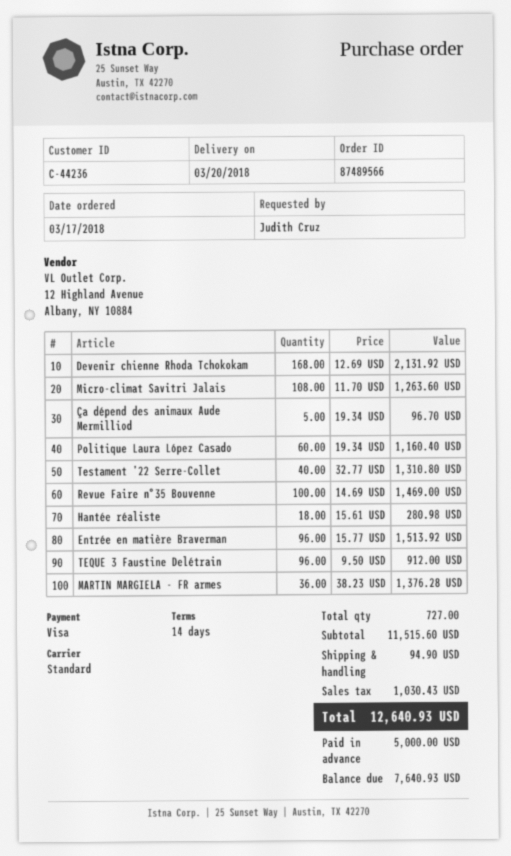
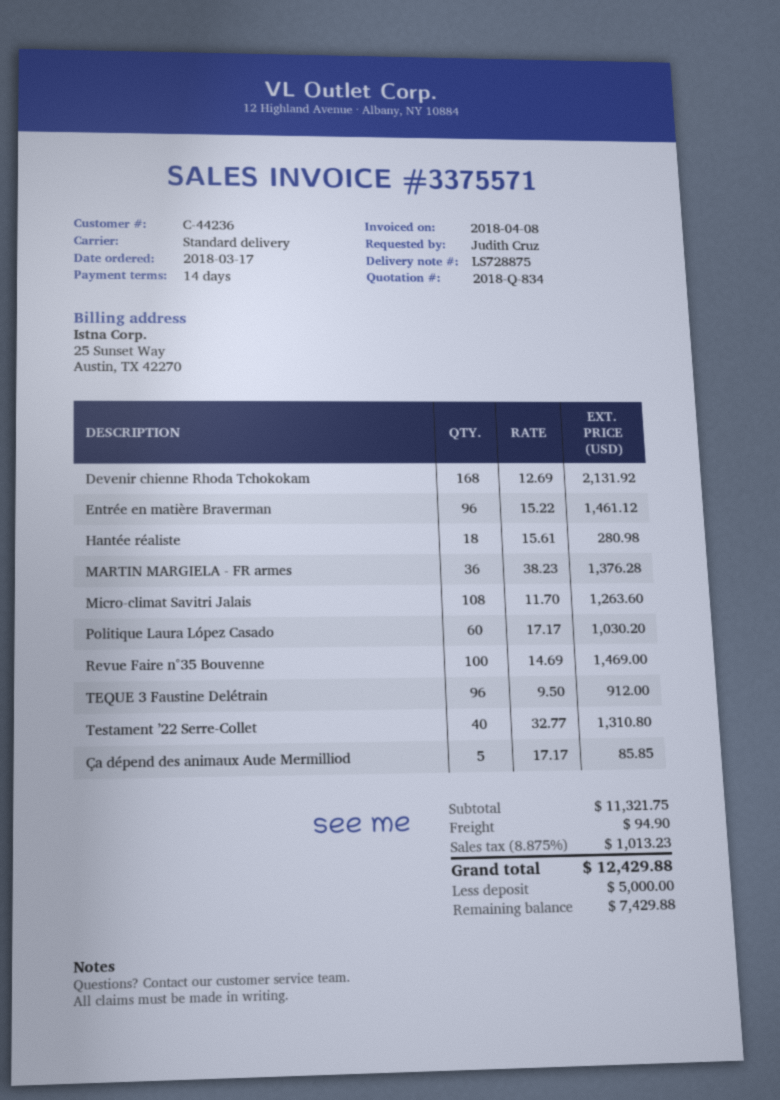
Ça dépend des animaux Aude Mermilliod: 5 x 19.34 = 96.70 -> 5 x 17.17 = 85.85
Politique Laura López Casado: 60 x 19.34 = 1160.40 -> 60 x 17.17 = 1030.20
Entrée en matière Braverman: 96 x 15.77 = 1513.92 -> 96 x 15.22 = 1461.12
subtotal: 11515.60 -> 11321.75
tax: 1030.43 -> 1013.23
total: 12640.93 -> 12429.88
balance: 7640.93 -> 7429.88

